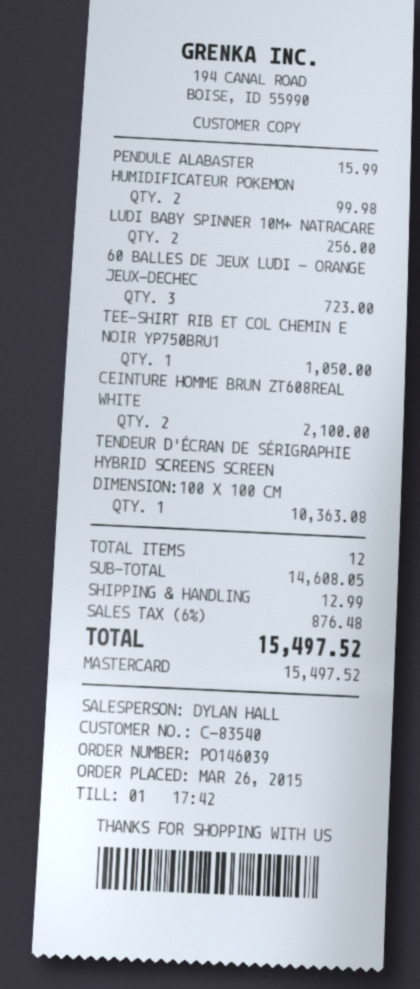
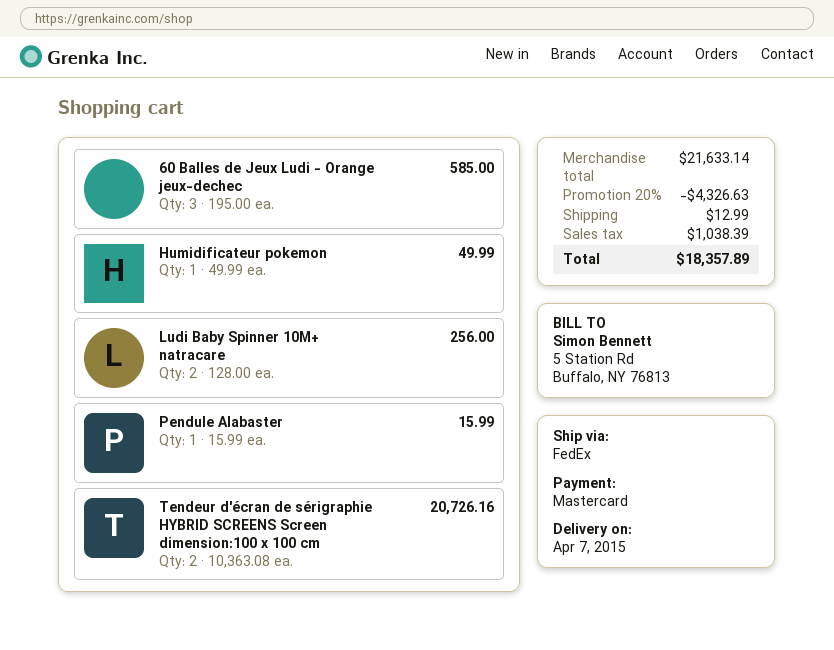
HUMIDIFICATEUR POKEMON: 2 for 99.98 -> 1 for 49.99
60 BALLES DE JEUX LUDI - ORANGE JEUX-DECHEC: 3 for 723.00 -> 3 for 585.00
TEE-SHIRT RIB ET COL CHEMIN E NOIR YP750BRU1: 1 for 1050.00 -> none
CEINTURE HOMME BRUN ZT608REAL WHITE: 2 for 2100.00 -> none
TENDEUR D'ÉCRAN DE SÉRIGRAPHIE HYBRID SCREENS SCREEN DIMENSION:100 X 100 CM: 1 for 10363.08 -> 2 for 20726.16
subtotal: 14608.05 -> 21633.14
discount: none -> 20% = 4326.63
tax: 876.48 -> 1038.39
total: 15497.52 -> 18357.89

